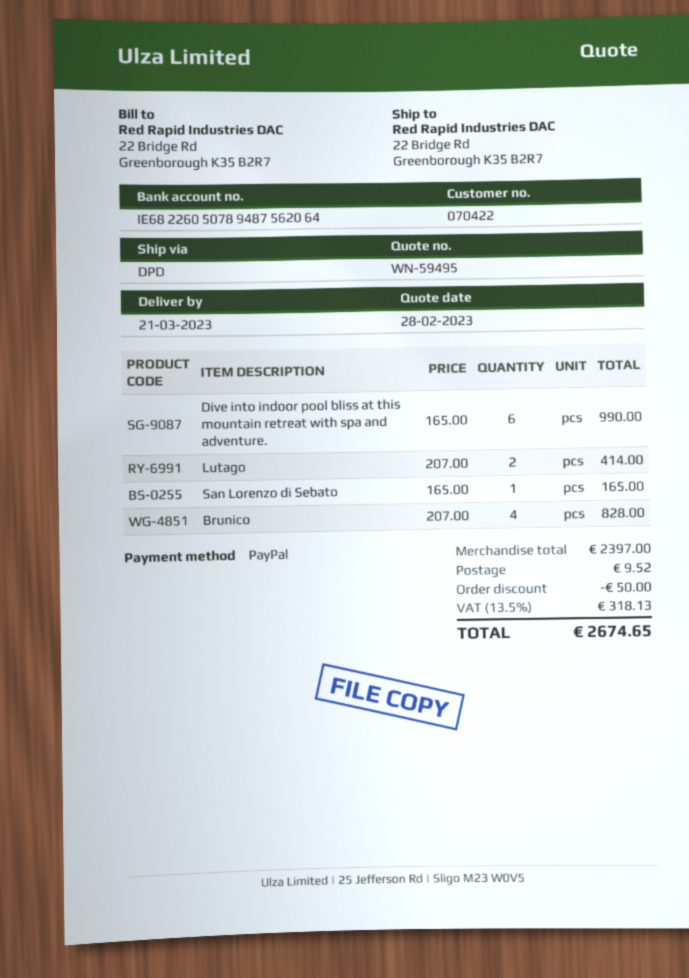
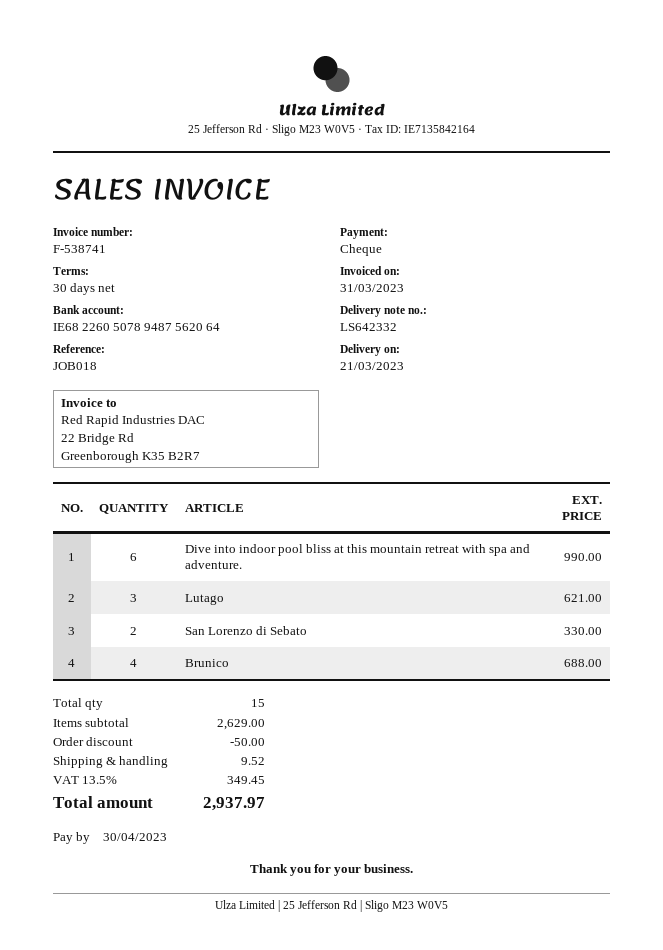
payment method: PayPal -> cheque
Lutago: 2 for 414.00 -> 3 for 621.00
San Lorenzo di Sebato: 1 for 165.00 -> 2 for 330.00
Brunico: 4 for 828.00 -> 4 for 688.00
subtotal: 2397.00 -> 2629.00
tax: 13.5% = 318.13 -> 13.5% = 349.45
total: 2674.65 -> 2937.97

